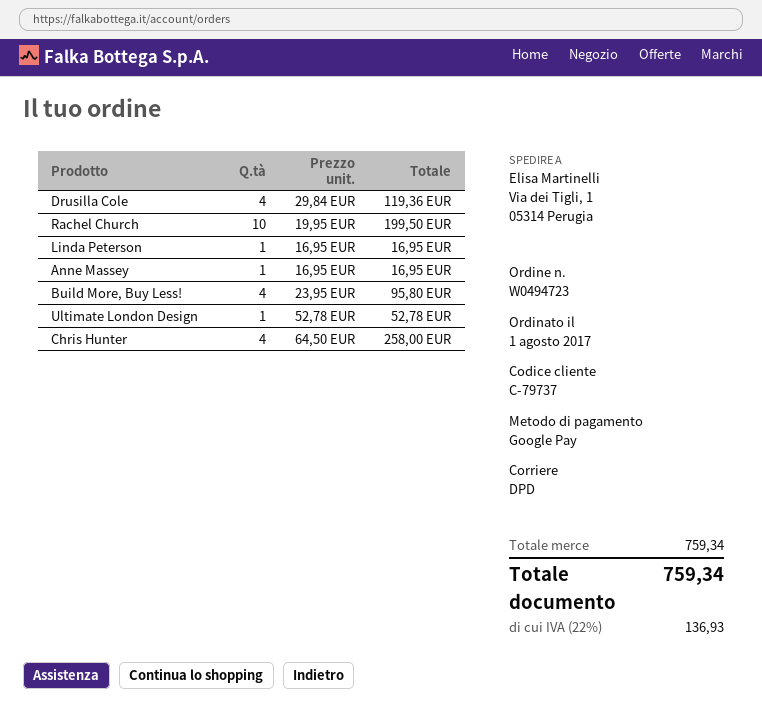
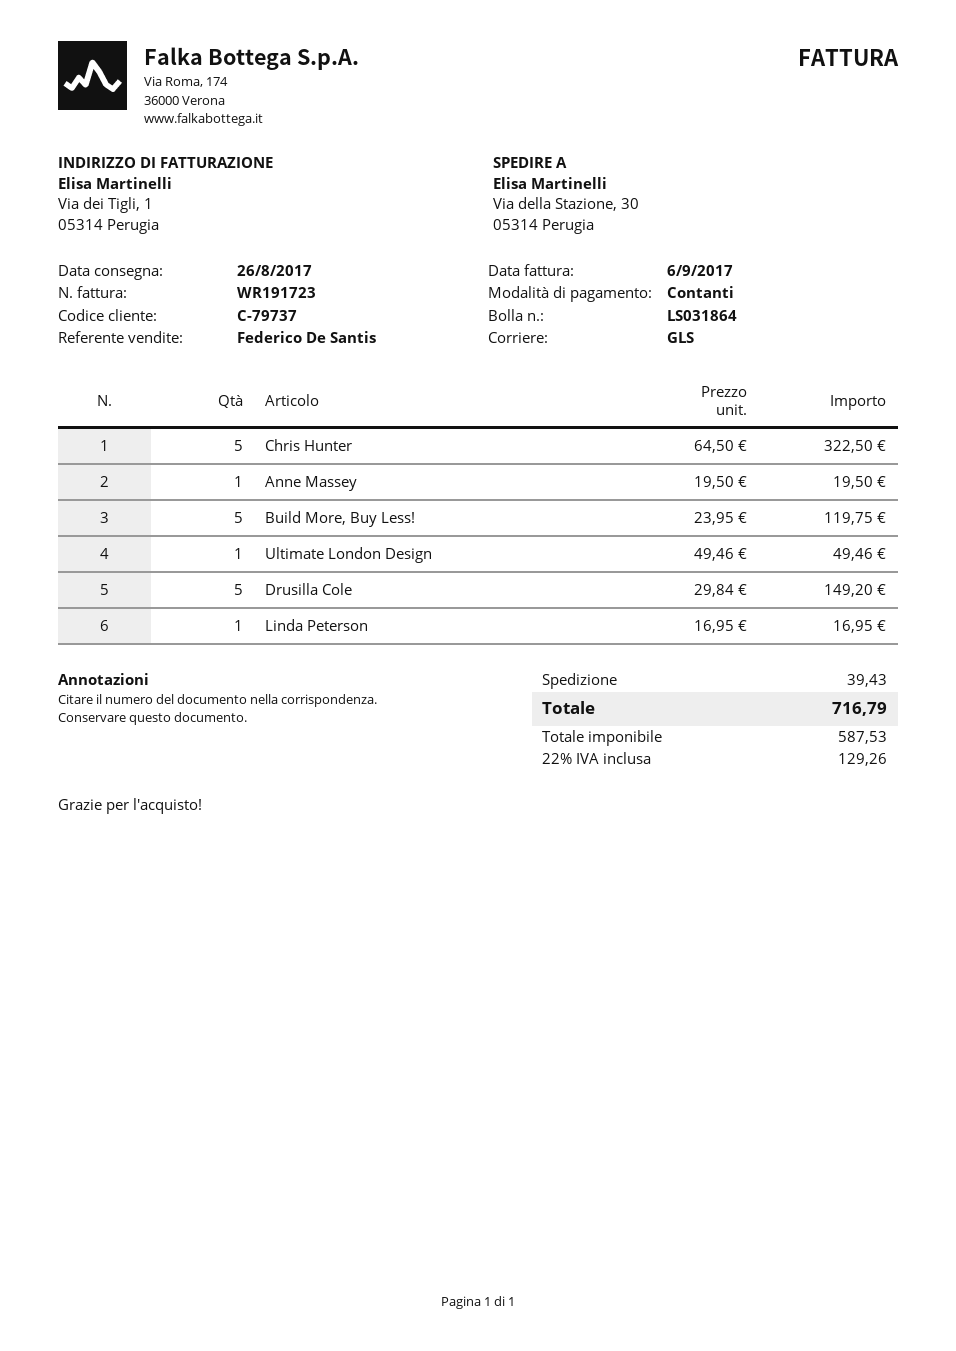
payment method: Google Pay -> cash
shipping method: DPD -> GLS
ship to: Via dei Tigli, 1, 05314 Perugia -> Via della Stazione, 30, 05314 Perugia
Drusilla Cole: 4 x 29.84 = 119.36 -> 5 x 29.84 = 149.20
Rachel Church: 10 x 19.95 = 199.50 -> none
Anne Massey: 1 x 16.95 = 16.95 -> 1 x 19.50 = 19.50
Build More, Buy Less!: 4 x 23.95 = 95.80 -> 5 x 23.95 = 119.75
Ultimate London Design: 1 x 52.78 = 52.78 -> 1 x 49.46 = 49.46
Chris Hunter: 4 x 64.50 = 258.00 -> 5 x 64.50 = 322.50
shipping: none -> 39.43
tax: 22% = 136.93 -> 22% = 129.26
total: 759.34 -> 716.79

